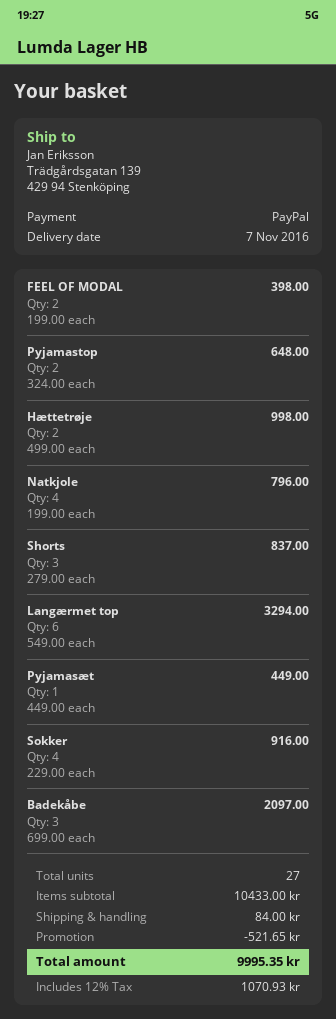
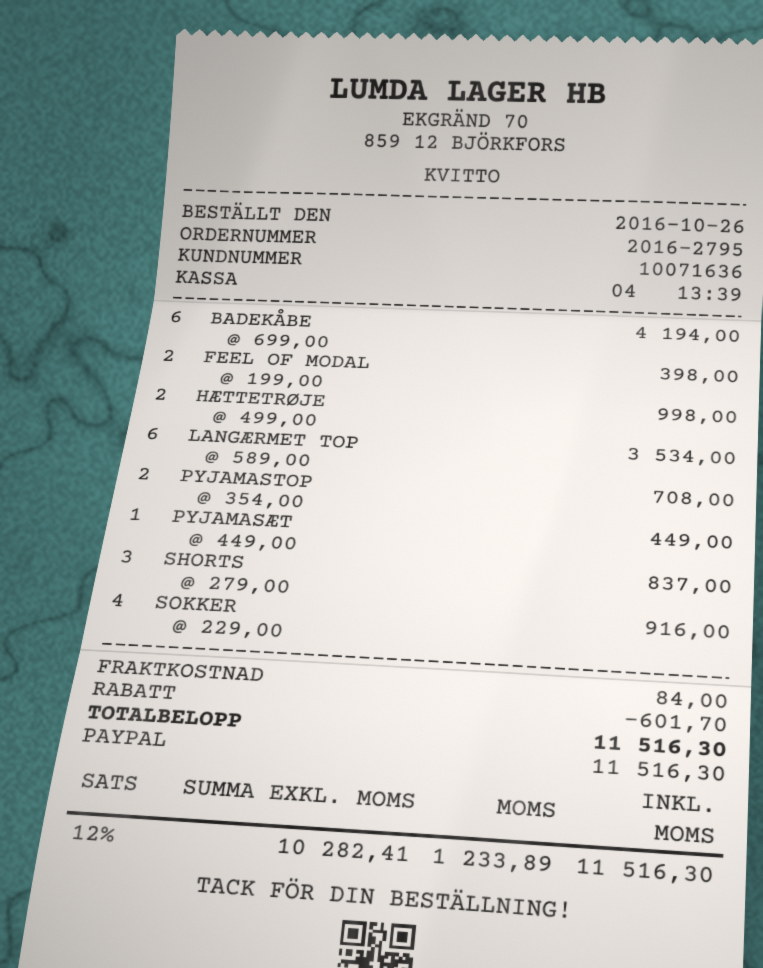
Pyjamastop: 2 x 324.00 = 648.00 -> 2 x 354.00 = 708.00
Natkjole: 4 x 199.00 = 796.00 -> none
Langærmet top: 6 x 549.00 = 3294.00 -> 6 x 589.00 = 3534.00
Badekåbe: 3 x 699.00 = 2097.00 -> 6 x 699.00 = 4194.00
discount: 521.65 -> 601.70
tax: 12% = 1070.93 -> 12% = 1233.89
total: 9995.35 -> 11516.30

